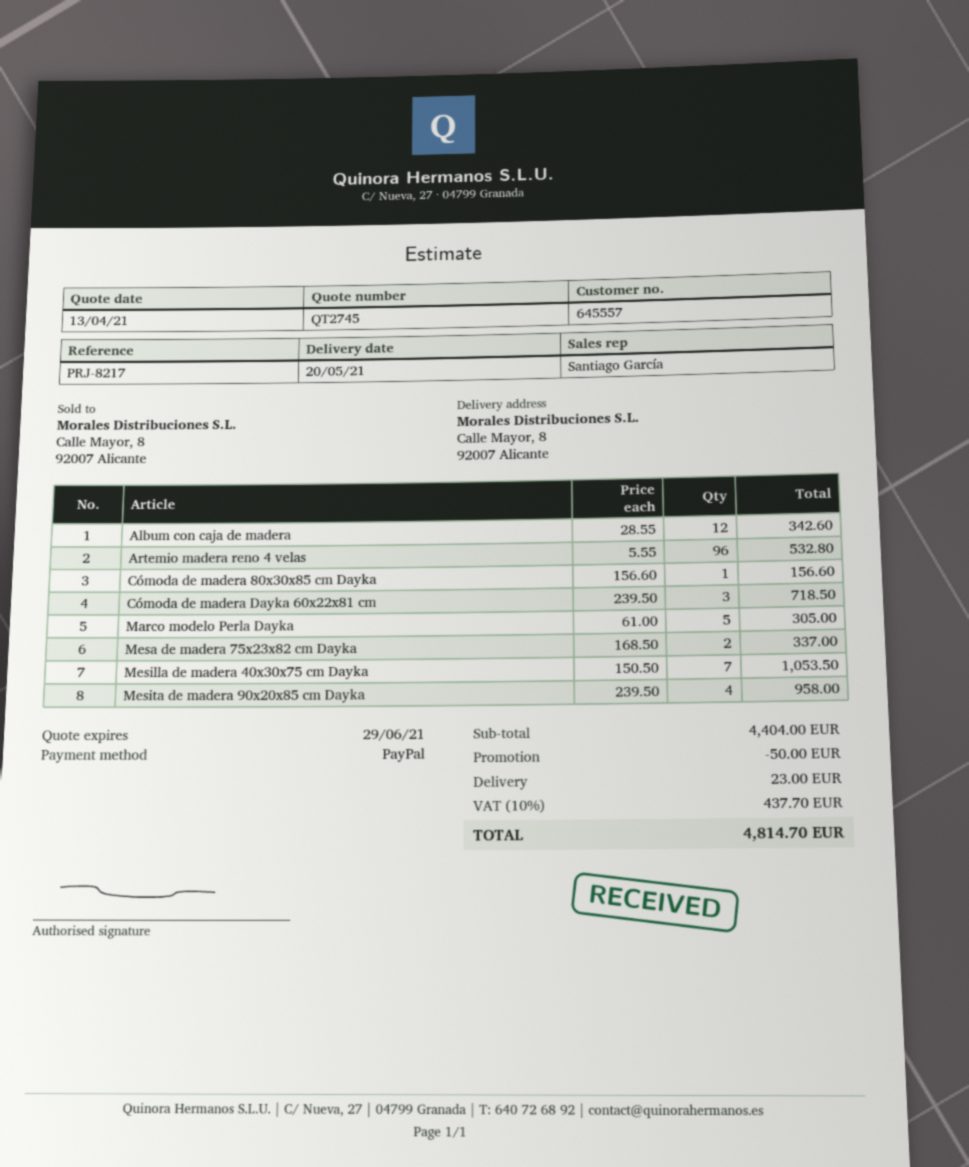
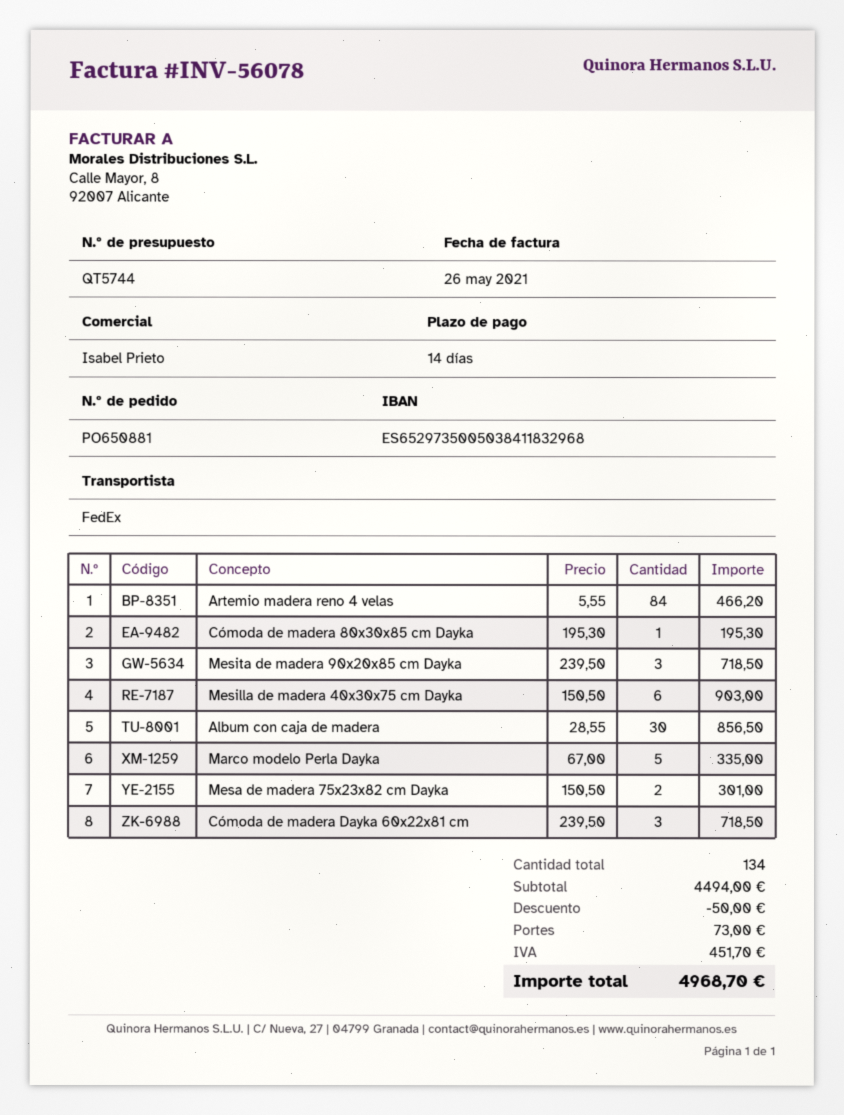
quote number: QT2745 -> QT5744
sales rep: Santiago García -> Isabel Prieto
Album con caja de madera: 12 x 28.55 = 342.60 -> 30 x 28.55 = 856.50
Artemio madera reno 4 velas: 96 x 5.55 = 532.80 -> 84 x 5.55 = 466.20
Cómoda de madera 80x30x85 cm Dayka: 1 x 156.60 = 156.60 -> 1 x 195.30 = 195.30
Marco modelo Perla Dayka: 5 x 61.00 = 305.00 -> 5 x 67.00 = 335.00
Mesa de madera 75x23x82 cm Dayka: 2 x 168.50 = 337.00 -> 2 x 150.50 = 301.00
Mesilla de madera 40x30x75 cm Dayka: 7 x 150.50 = 1053.50 -> 6 x 150.50 = 903.00
Mesita de madera 90x20x85 cm Dayka: 4 x 239.50 = 958.00 -> 3 x 239.50 = 718.50
subtotal: 4404.00 -> 4494.00
shipping: 23.00 -> 73.00
tax: 437.70 -> 451.70
total: 4814.70 -> 4968.70

